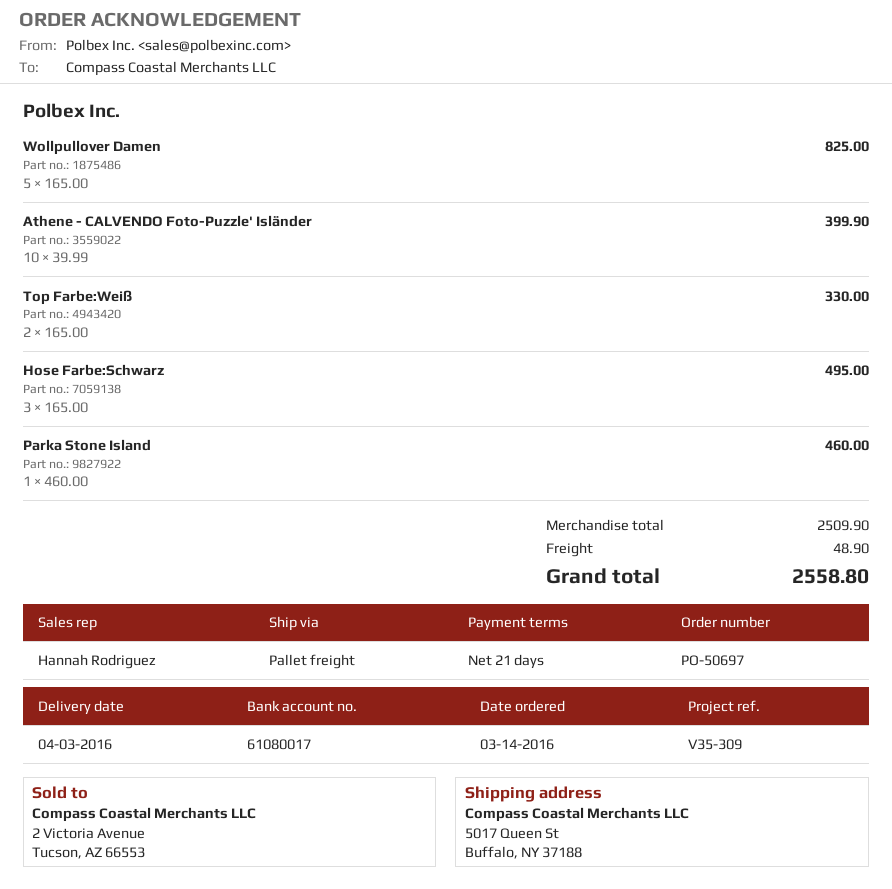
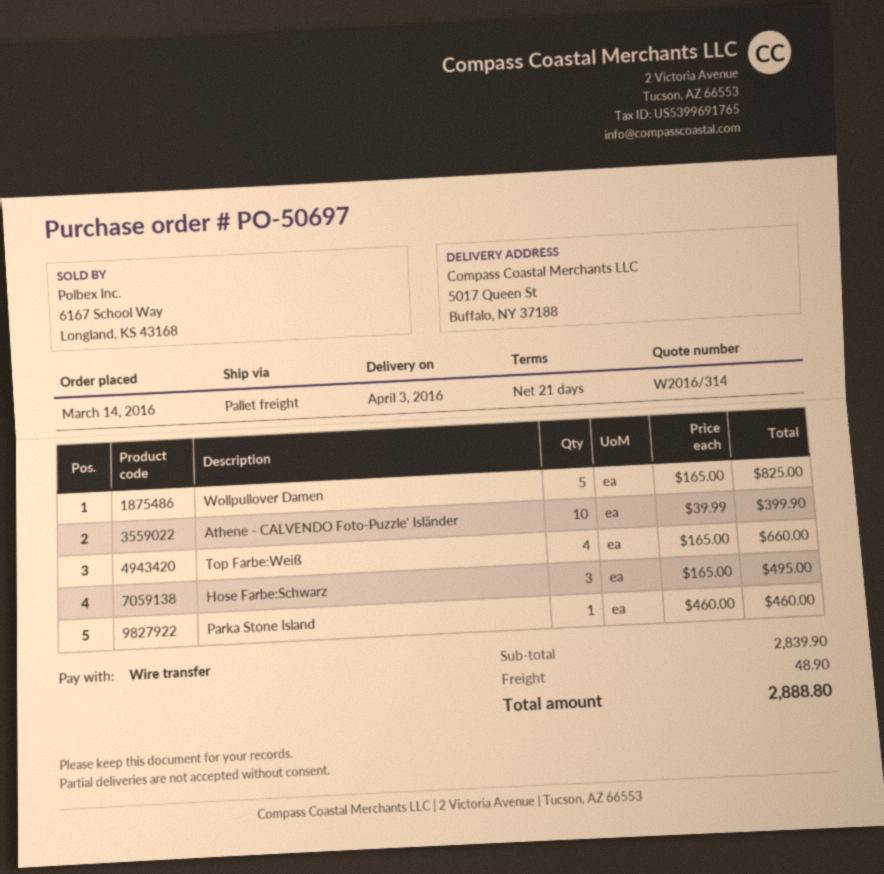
Top Farbe:Weiß: 2 x 165.00 = 330.00 -> 4 x 165.00 = 660.00
subtotal: 2509.90 -> 2839.90
total: 2558.80 -> 2888.80

